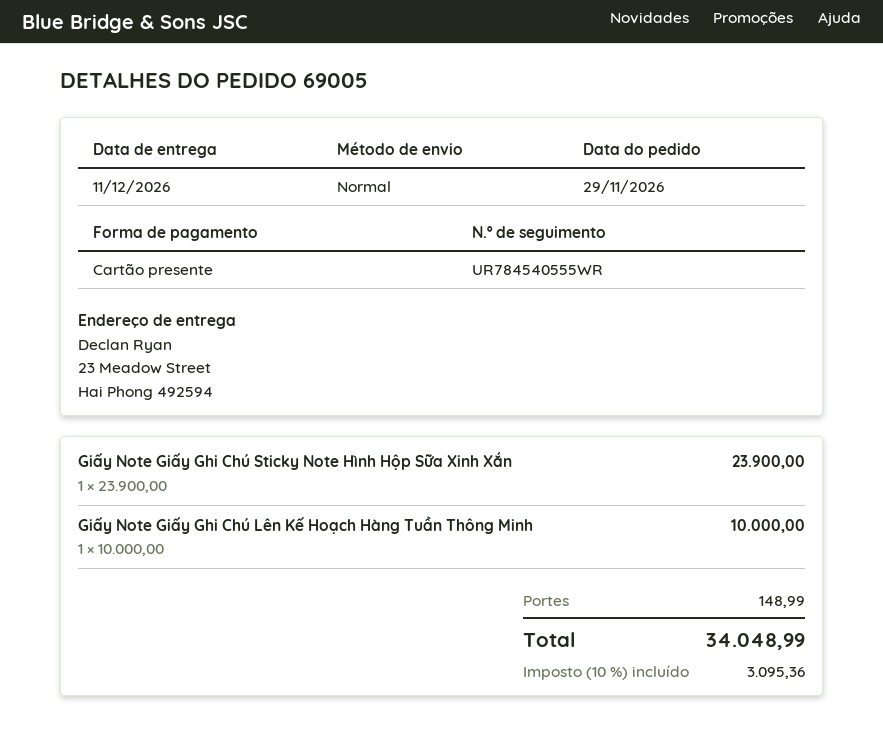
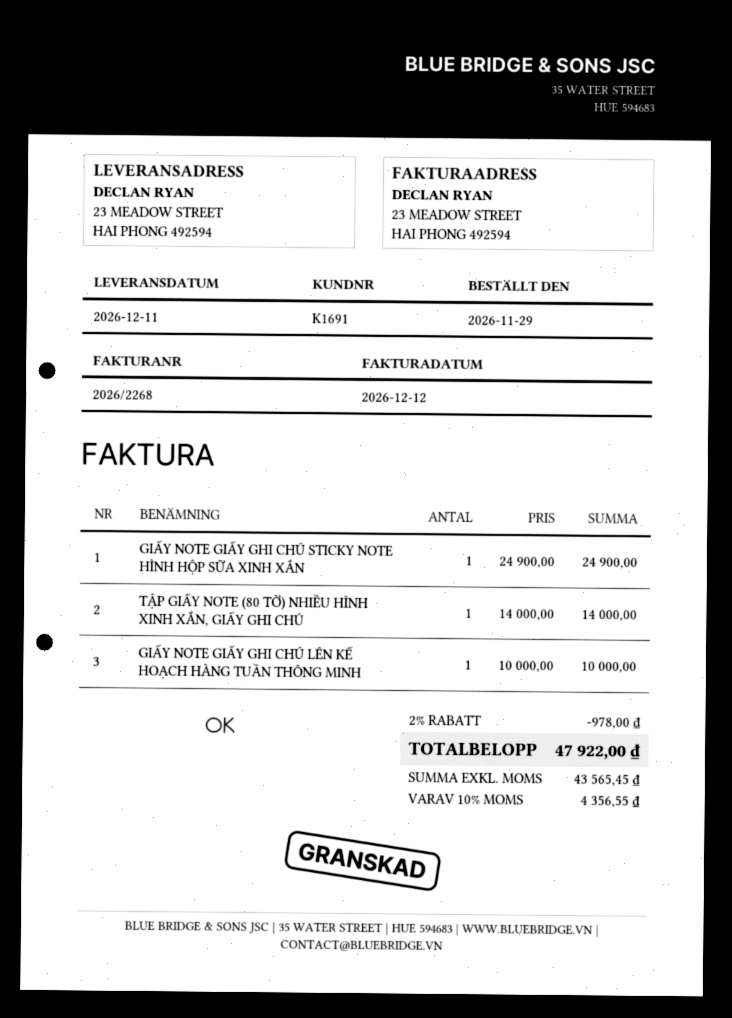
Giấy Note Giấy Ghi Chú Sticky Note Hình Hộp Sữa Xinh Xắn: 1 x 23900.00 = 23900.00 -> 1 x 24900.00 = 24900.00
TẬP GIẤY NOTE (80 TỜ) NHIỀU HÌNH XINH XẮN, GIẤY GHI CHÚ: none -> 1 x 14000.00 = 14000.00
discount: none -> 2% = 978.00
shipping: 148.99 -> none
tax: 10% = 3095.36 -> 10% = 4356.55
total: 34048.99 -> 47922.00

